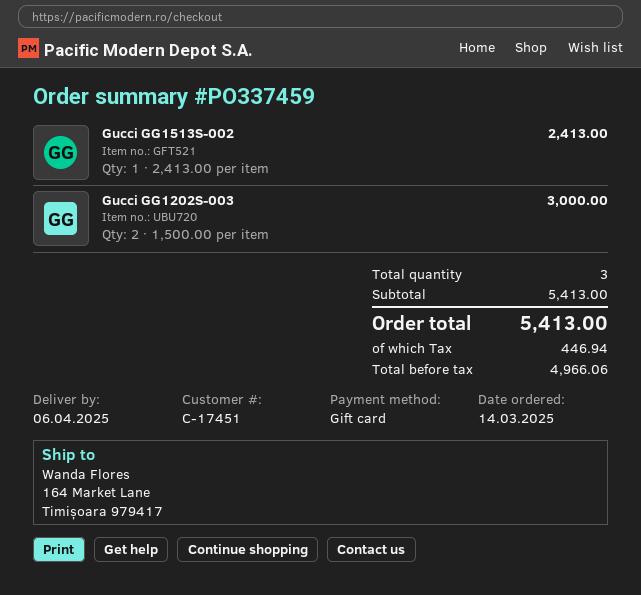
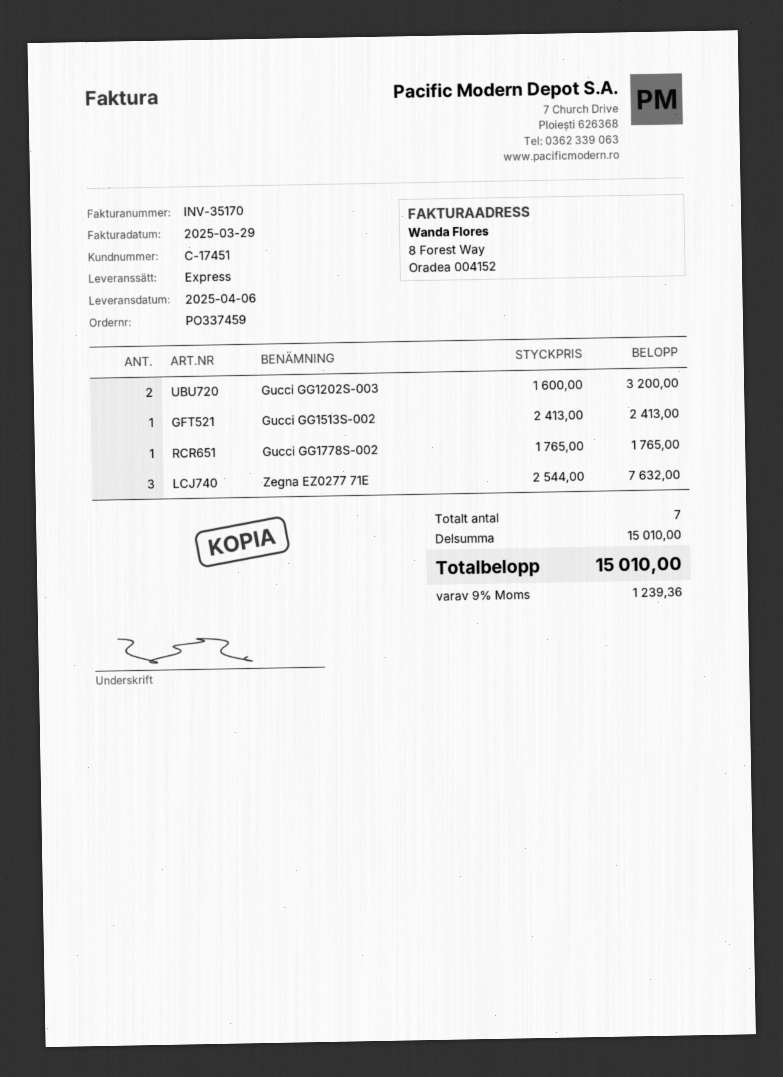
Gucci GG1202S-003: 2 x 1500.00 = 3000.00 -> 2 x 1600.00 = 3200.00
Gucci GG1778S-002: none -> 1 x 1765.00 = 1765.00
Zegna EZ0277 71E: none -> 3 x 2544.00 = 7632.00
total quantity: 3 -> 7
subtotal: 5413.00 -> 15010.00
tax: 446.94 -> 1239.36
total: 5413.00 -> 15010.00

